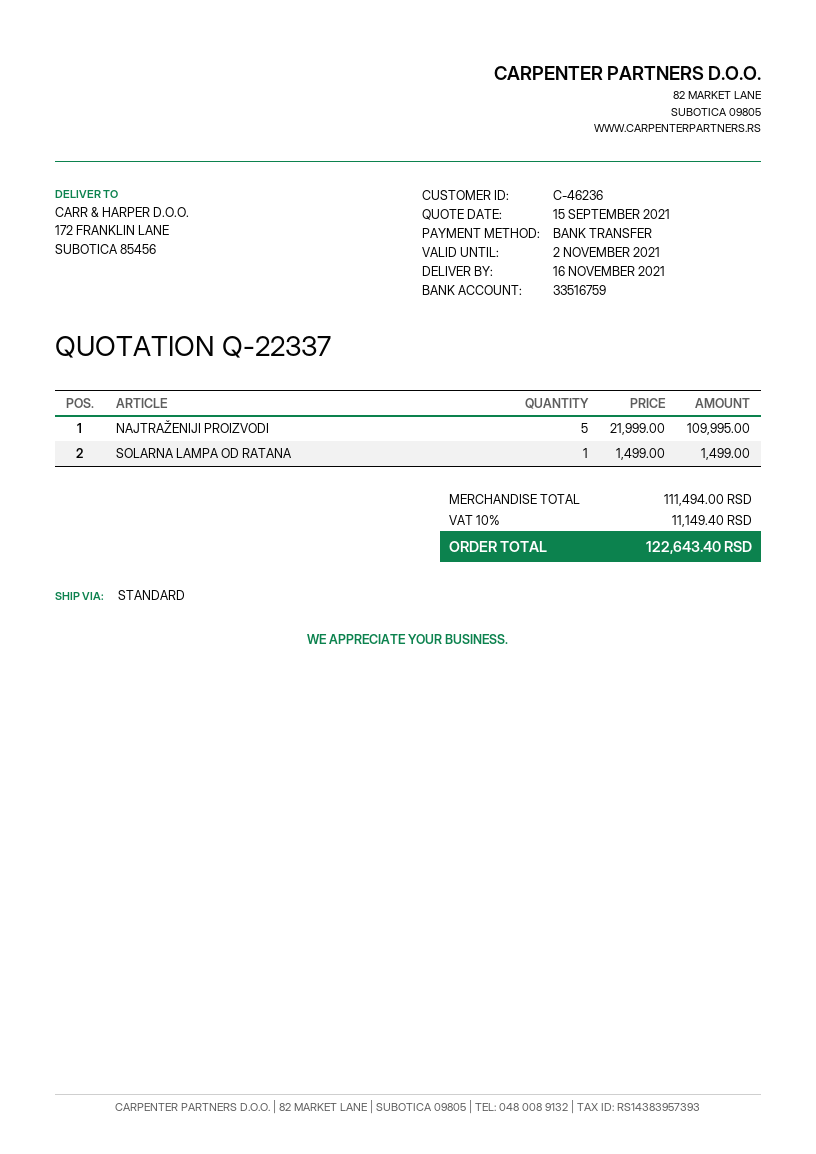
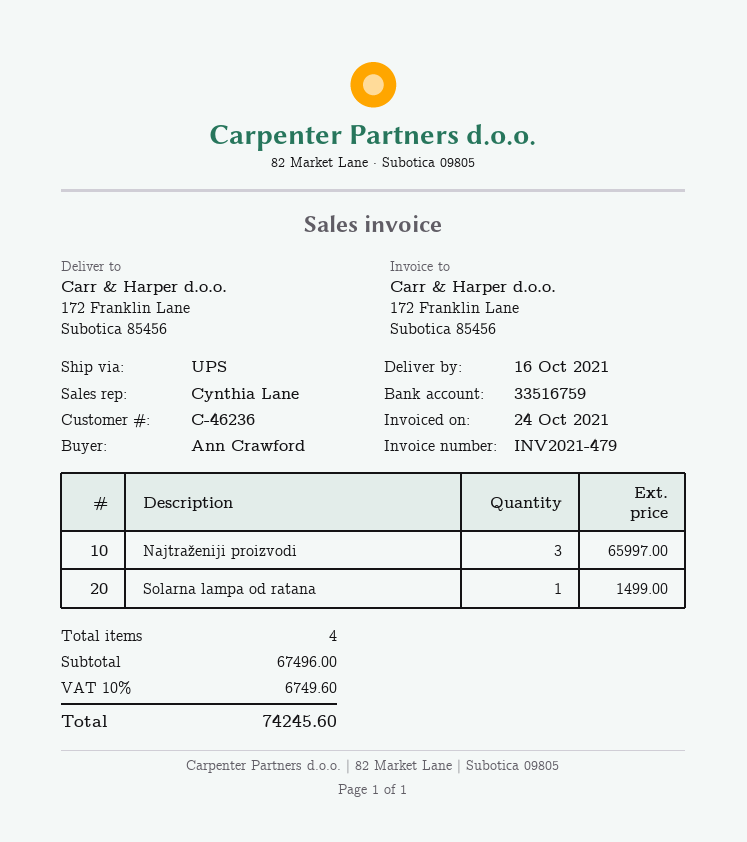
delivery date: 2021-11-16 -> 2021-10-16
shipping method: standard -> UPS
NAJTRAŽENIJI PROIZVODI: 5 for 109995.00 -> 3 for 65997.00
subtotal: 111494.00 -> 67496.00
tax: 10% = 11149.40 -> 10% = 6749.60
total: 122643.40 -> 74245.60

